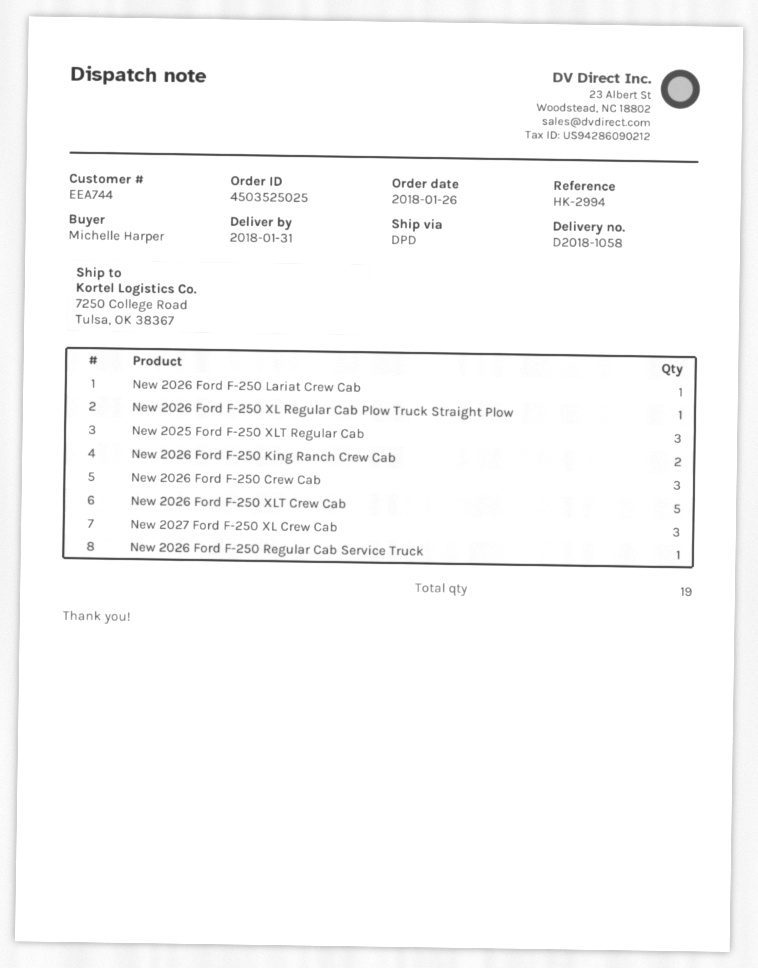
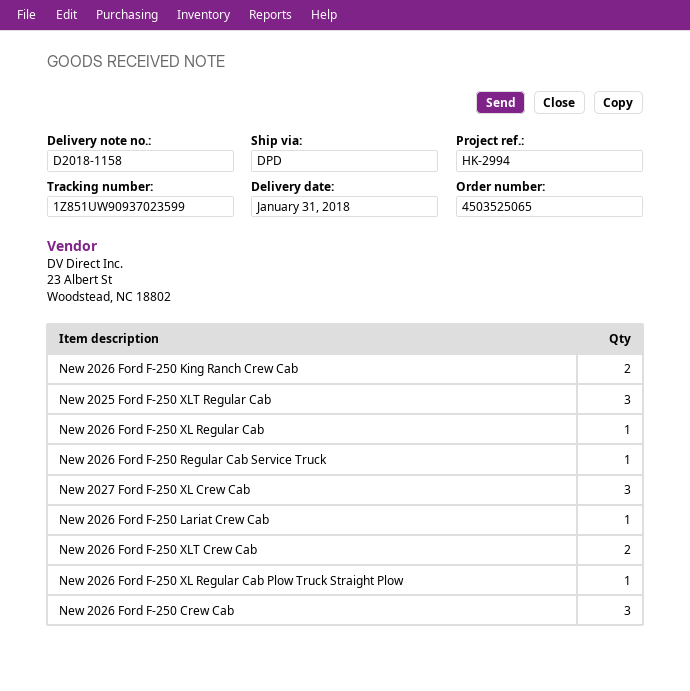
order number: 4503525025 -> 4503525065
delivery note number: D2018-1058 -> D2018-1158
New 2026 Ford F-250 XLT Crew Cab: 5 -> 2
New 2026 Ford F-250 XL Regular Cab: none -> 1

